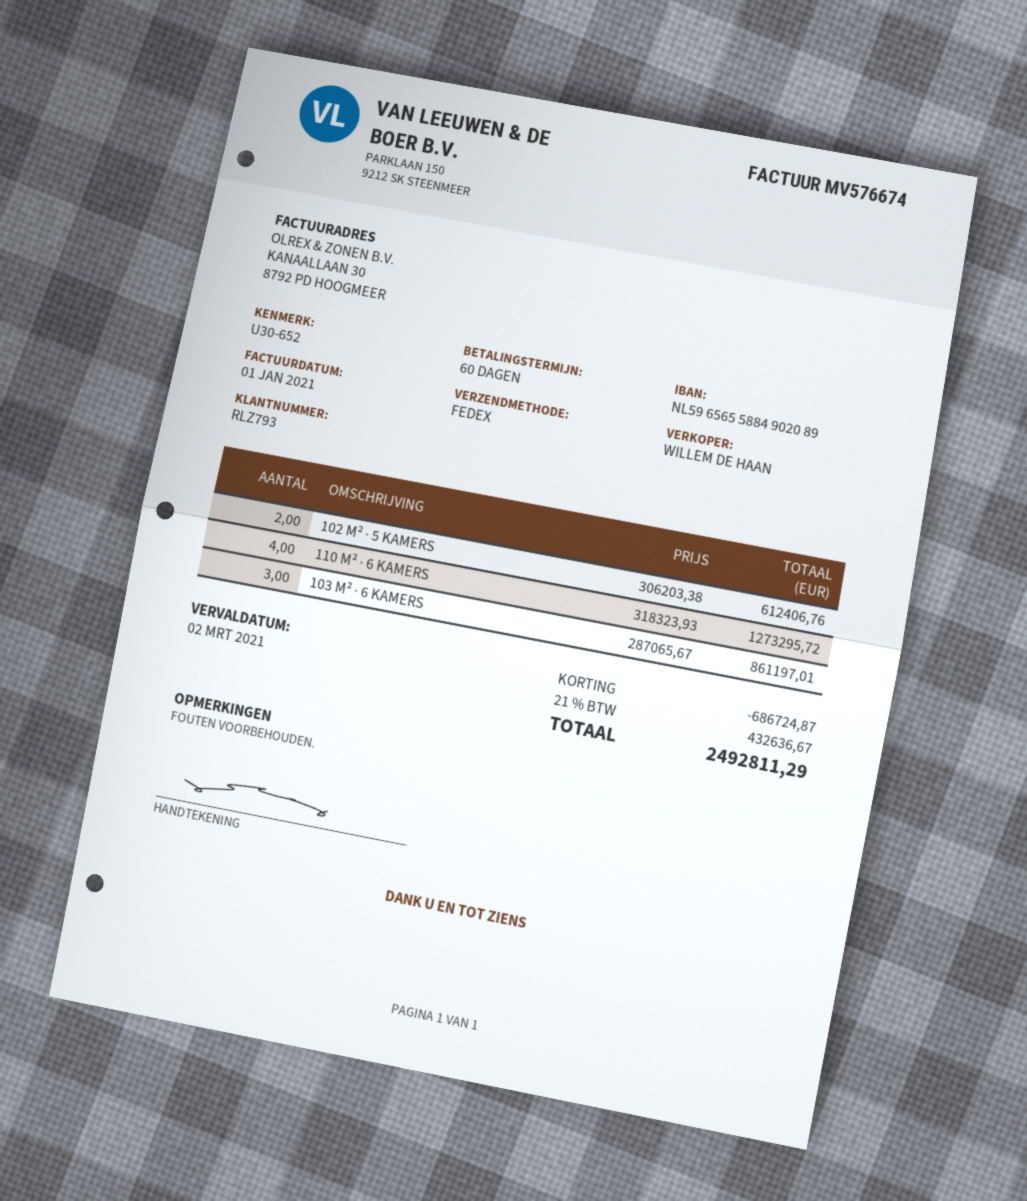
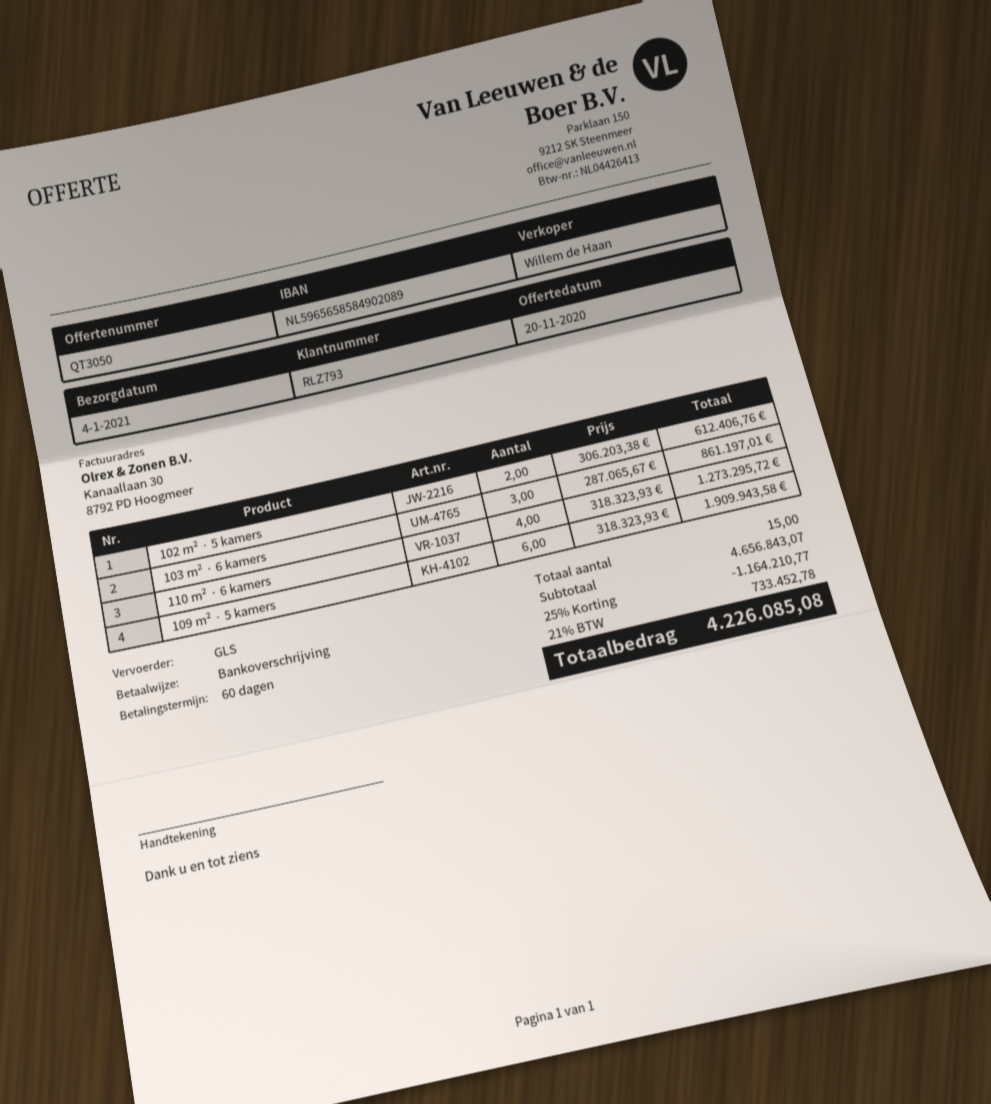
bank account: NL5965655884902089 -> NL5965658584902089
shipping method: FedEx -> GLS
109 m² · 5 kamers: none -> 6 x 318323.93 = 1909943.58
discount: 686724.87 -> 1164210.77
tax: 21% = 432636.67 -> 21% = 733452.78
total: 2492811.29 -> 4226085.08

